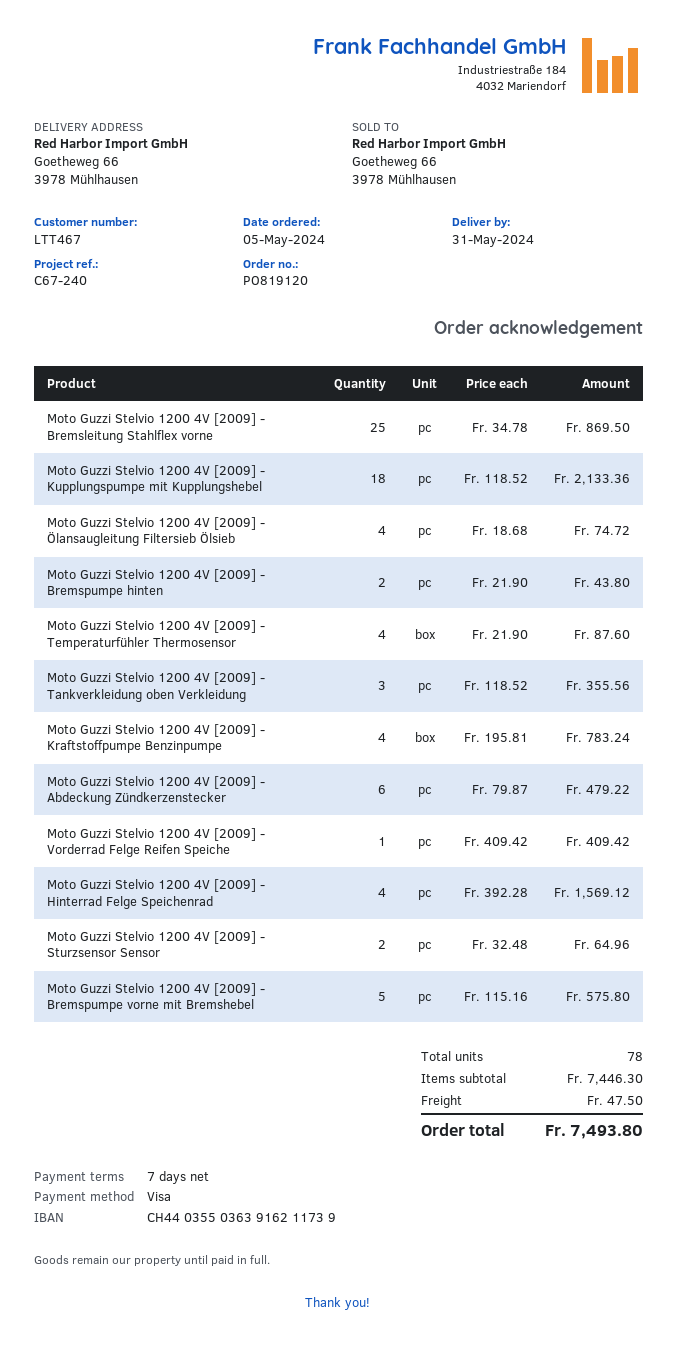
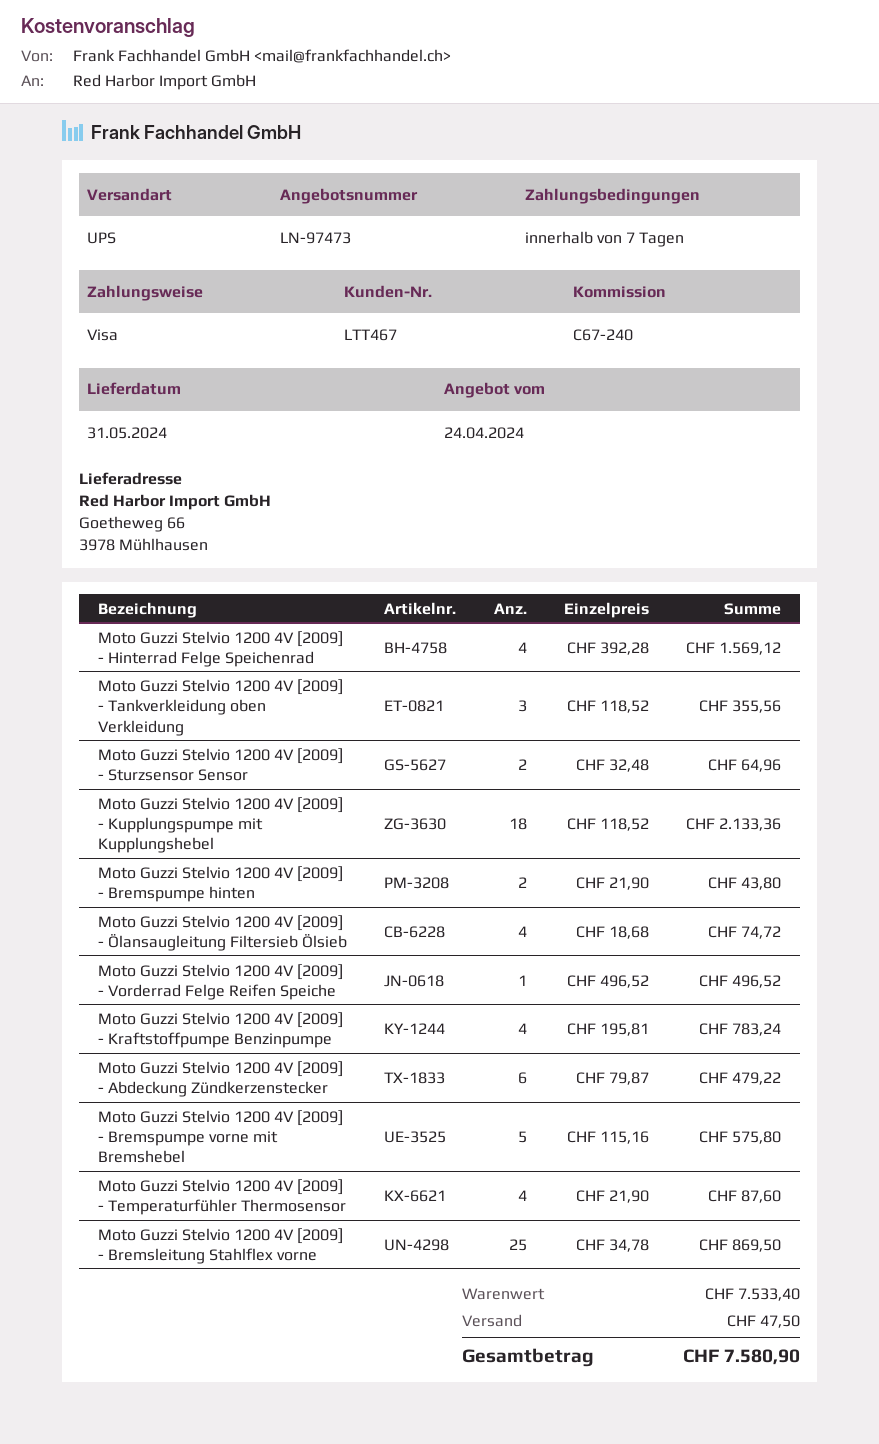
Moto Guzzi Stelvio 1200 4V [2009] - Vorderrad Felge Reifen Speiche: 1 x 409.42 = 409.42 -> 1 x 496.52 = 496.52
subtotal: 7446.30 -> 7533.40
total: 7493.80 -> 7580.90

